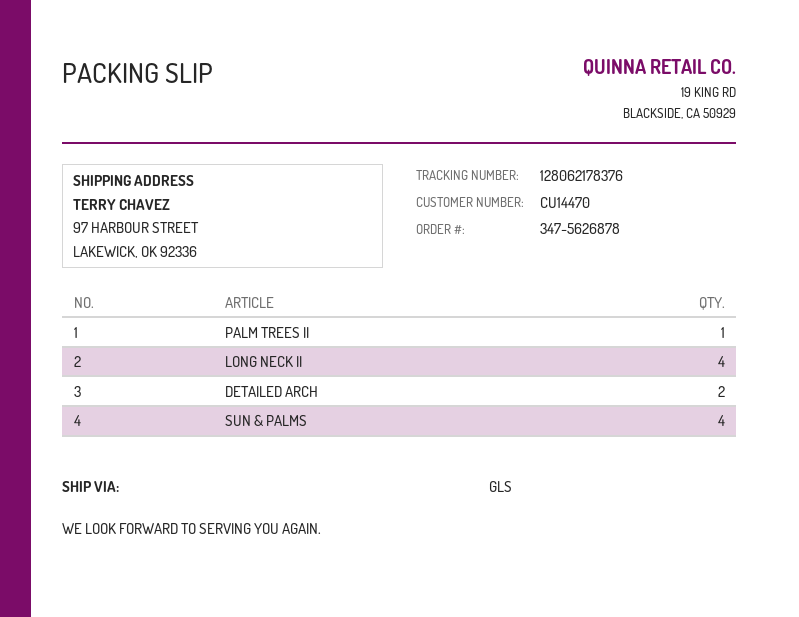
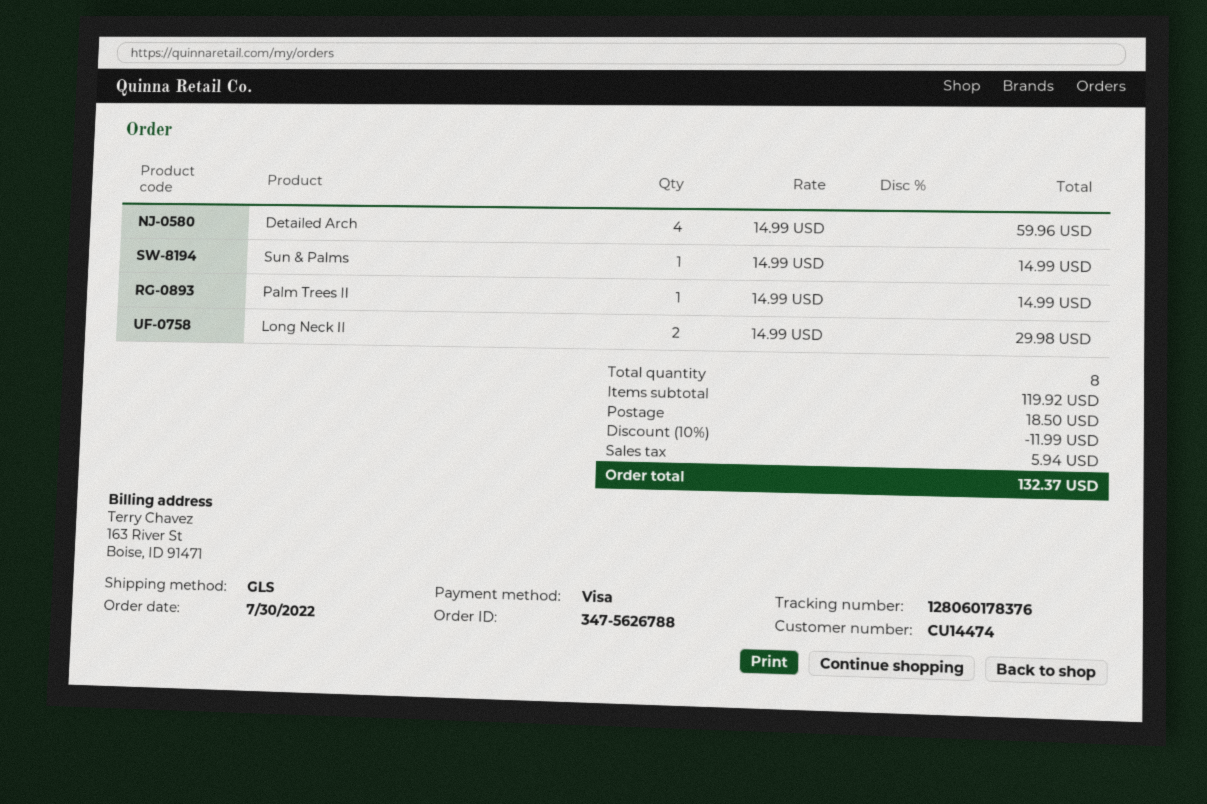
order number: 347-5626878 -> 347-5626788
customer number: CU14470 -> CU14474
tracking number: 128062178376 -> 128060178376
LONG NECK II: 4 -> 2
DETAILED ARCH: 2 -> 4
SUN & PALMS: 4 -> 1

